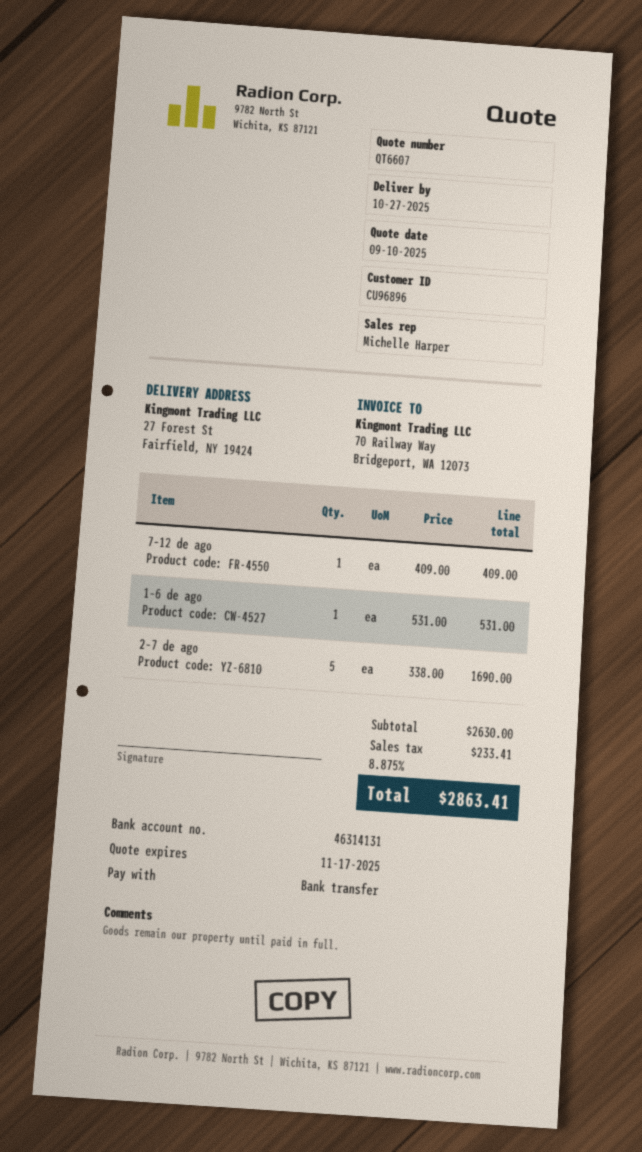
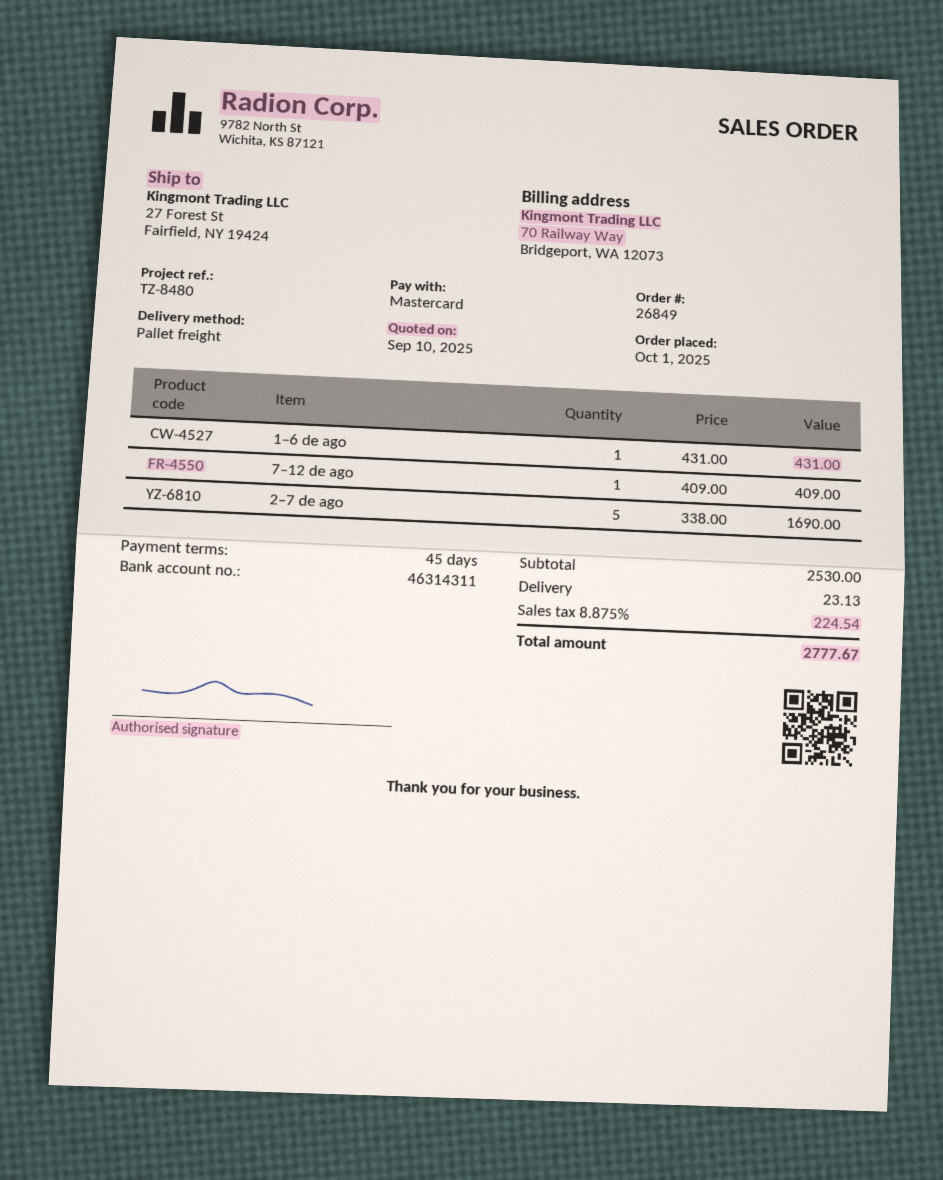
payment method: bank transfer -> Mastercard
bank account: 46314131 -> 46314311
1–6 de ago: 1 x 531.00 = 531.00 -> 1 x 431.00 = 431.00
subtotal: 2630.00 -> 2530.00
shipping: none -> 23.13
tax: 8.875% = 233.41 -> 8.875% = 224.54
total: 2863.41 -> 2777.67

